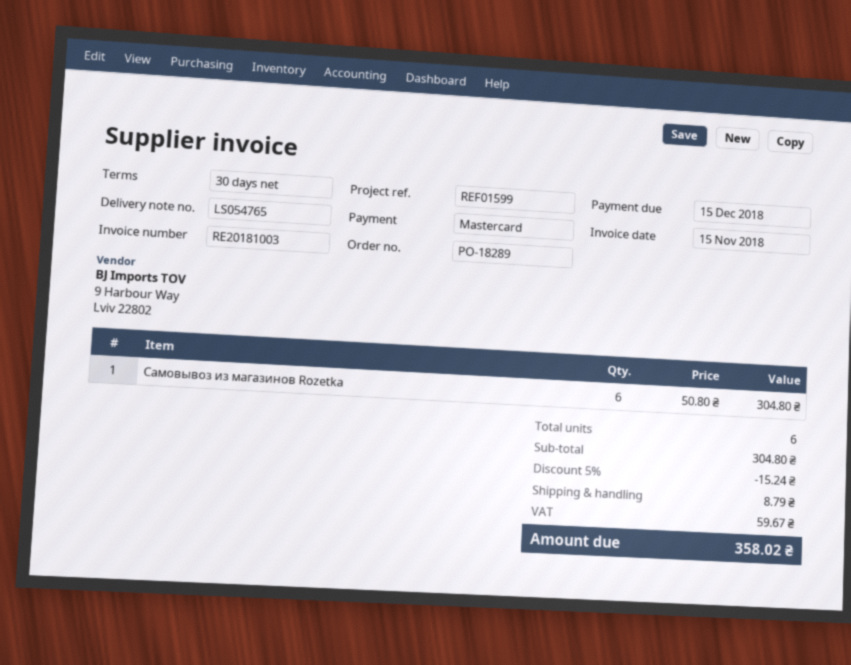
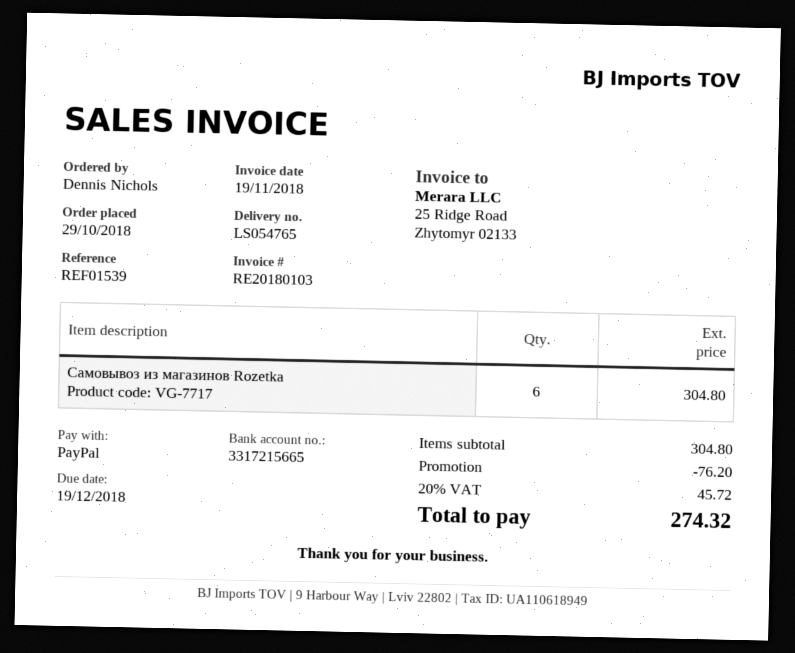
invoice number: RE20181003 -> RE20180103
invoice date: 2018-11-15 -> 2018-11-19
due date: 2018-12-15 -> 2018-12-19
reference: REF01599 -> REF01539
payment method: Mastercard -> PayPal
discount: 15.24 -> 76.20
shipping: 8.79 -> none
tax: 59.67 -> 45.72
total: 358.02 -> 274.32

